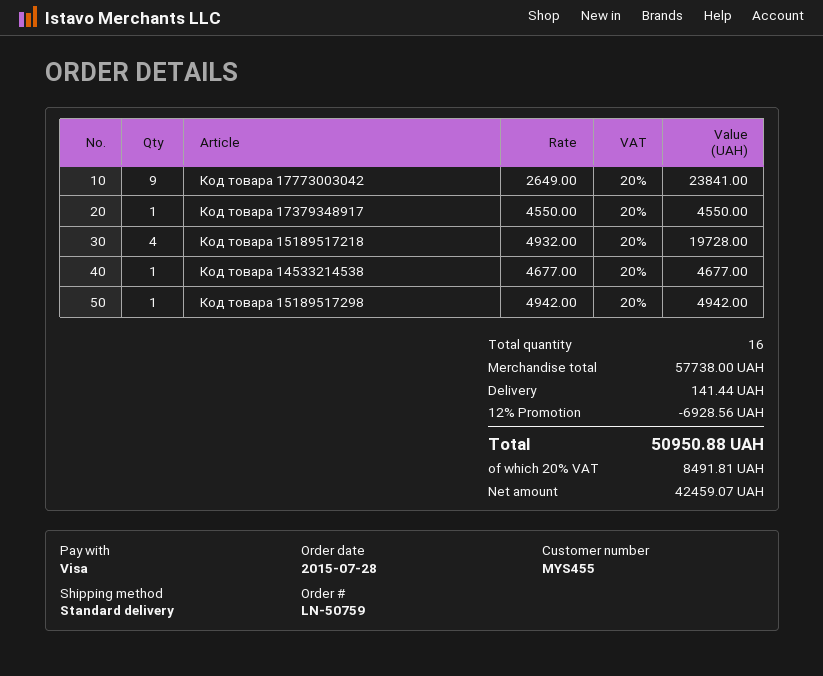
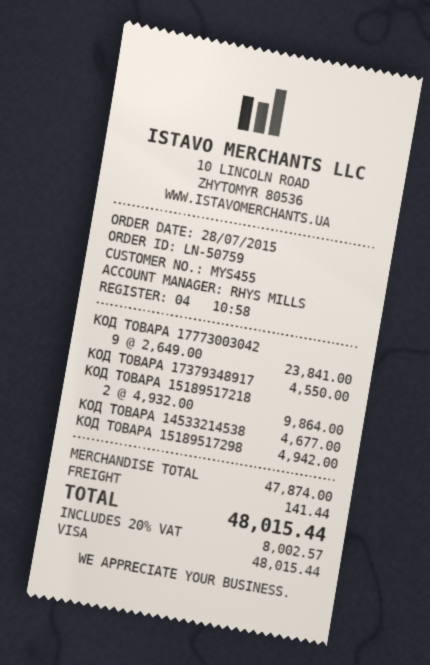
Код товара 15189517218: 4 x 4932.00 = 19728.00 -> 2 x 4932.00 = 9864.00
subtotal: 57738.00 -> 47874.00
discount: 12% = 6928.56 -> none
tax: 20% = 8491.81 -> 20% = 8002.57
total: 50950.88 -> 48015.44

